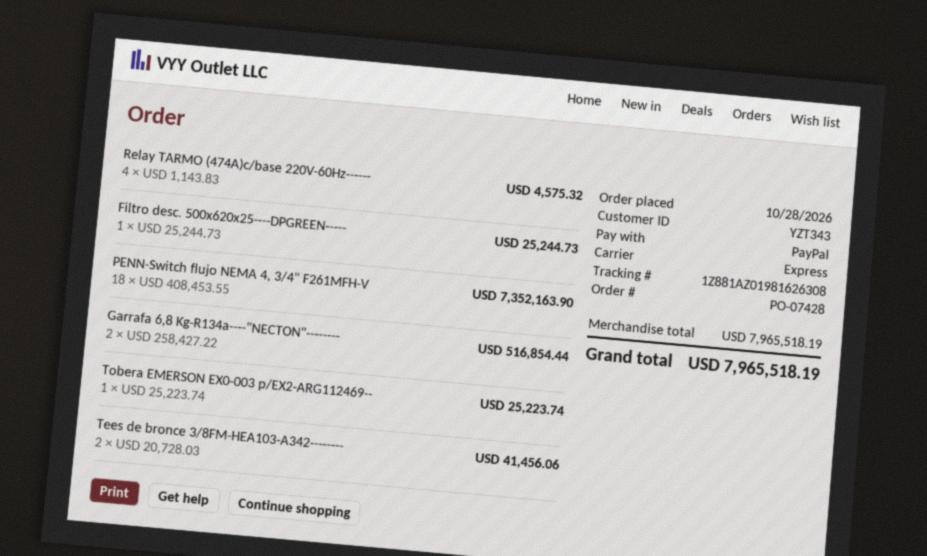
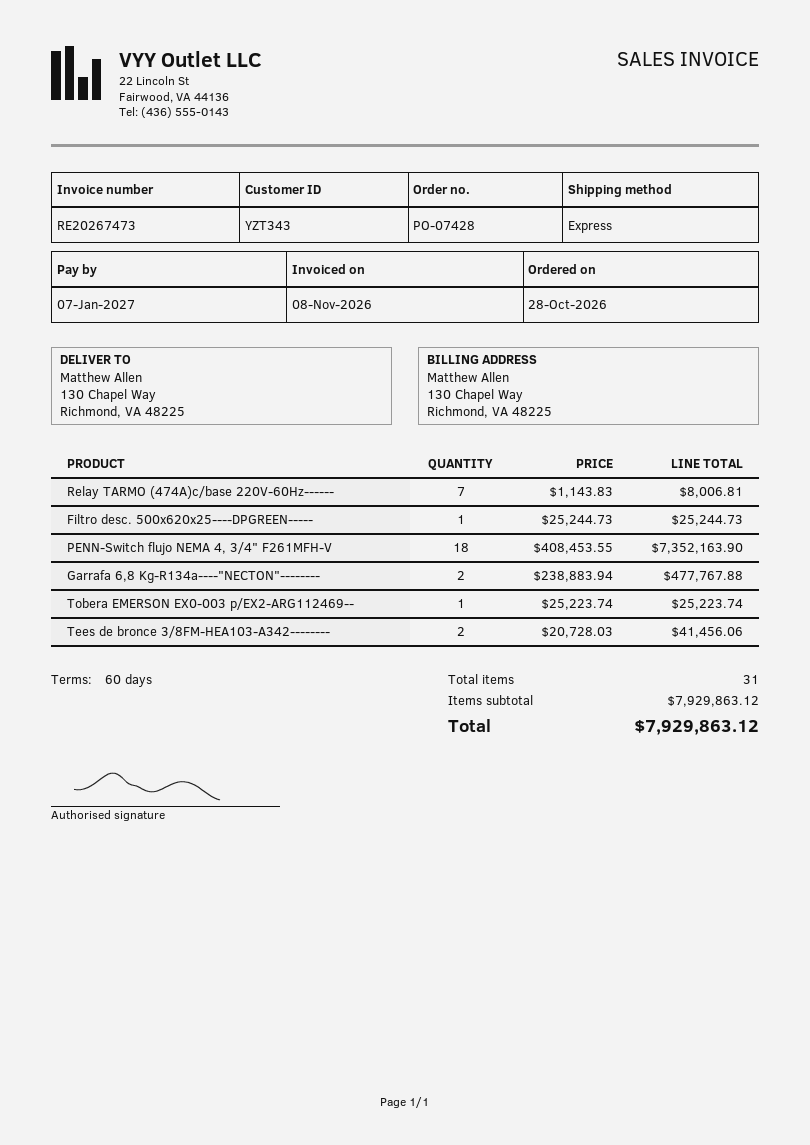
Relay TARMO (474A)c/base 220V-60Hz------: 4 x 1143.83 = 4575.32 -> 7 x 1143.83 = 8006.81
Garrafa 6,8 Kg-R134a----"NECTON"--------: 2 x 258427.22 = 516854.44 -> 2 x 238883.94 = 477767.88
subtotal: 7965518.19 -> 7929863.12
total: 7965518.19 -> 7929863.12

